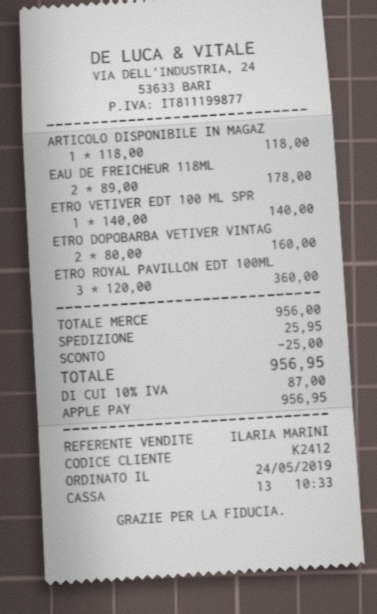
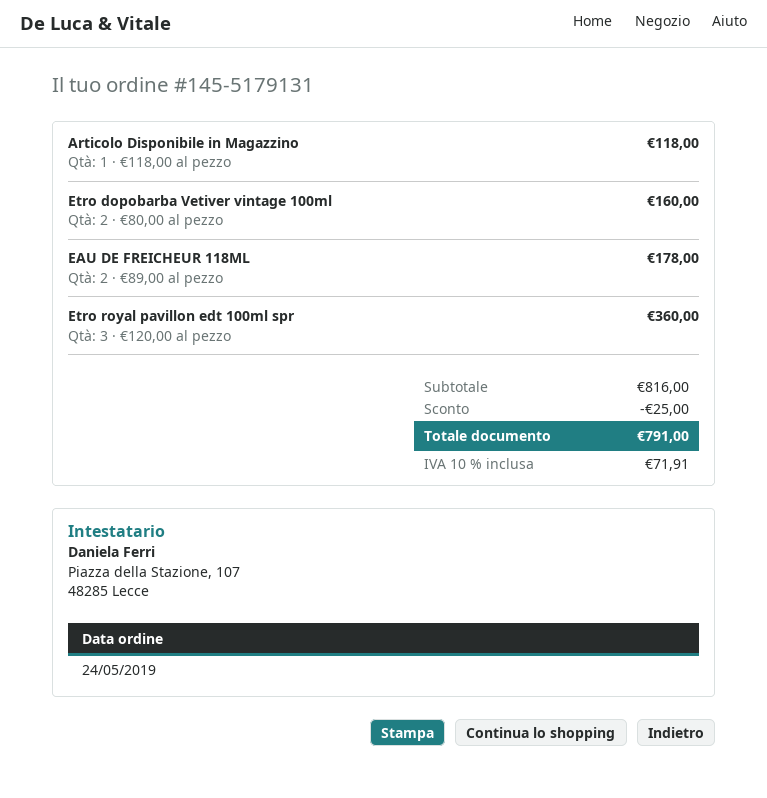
ETRO VETIVER EDT 100 ML SPR: 1 x 140.00 = 140.00 -> none
subtotal: 956.00 -> 816.00
shipping: 25.95 -> none
tax: 10% = 87.00 -> 10% = 71.91
total: 956.95 -> 791.00

